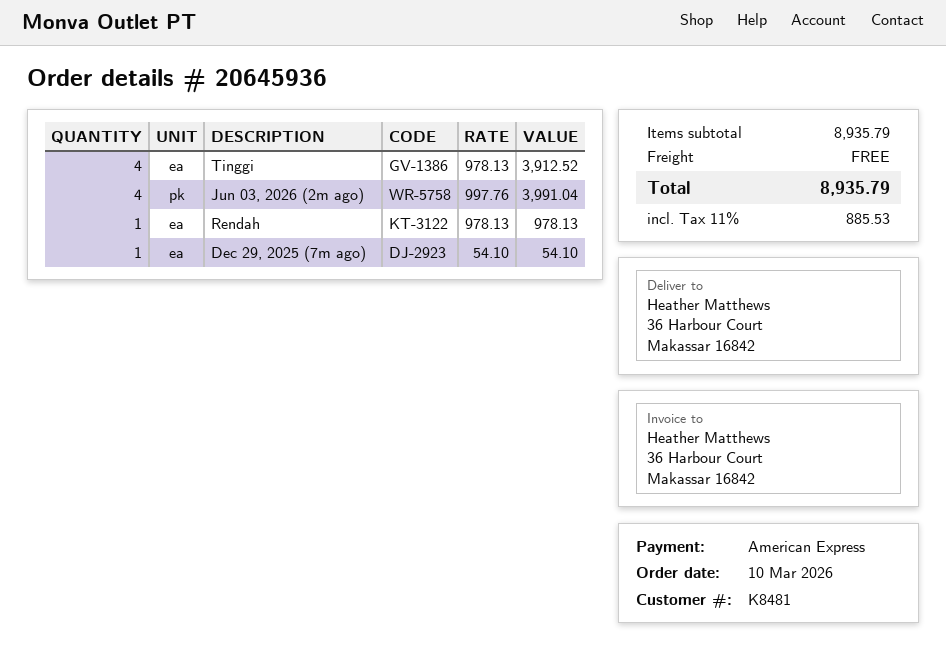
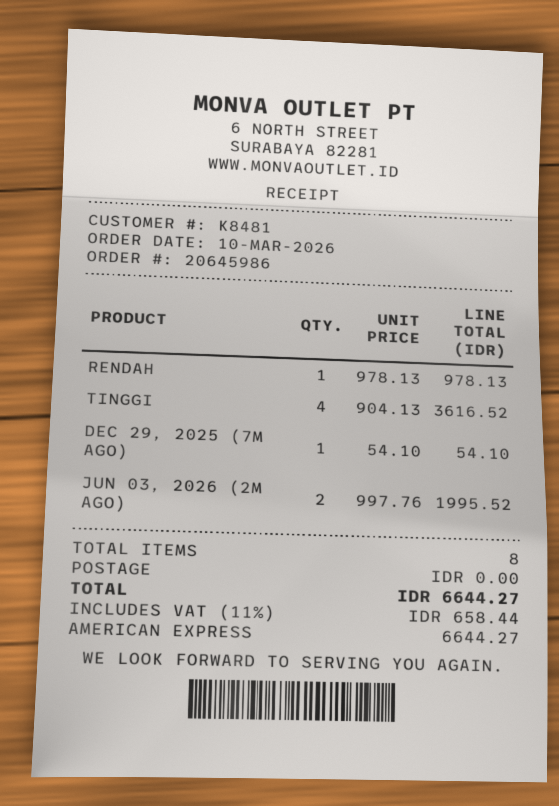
order number: 20645936 -> 20645986
Tinggi: 4 x 978.13 = 3912.52 -> 4 x 904.13 = 3616.52
Jun 03, 2026 (2m ago): 4 x 997.76 = 3991.04 -> 2 x 997.76 = 1995.52
tax: 11% = 885.53 -> 11% = 658.44
total: 8935.79 -> 6644.27

